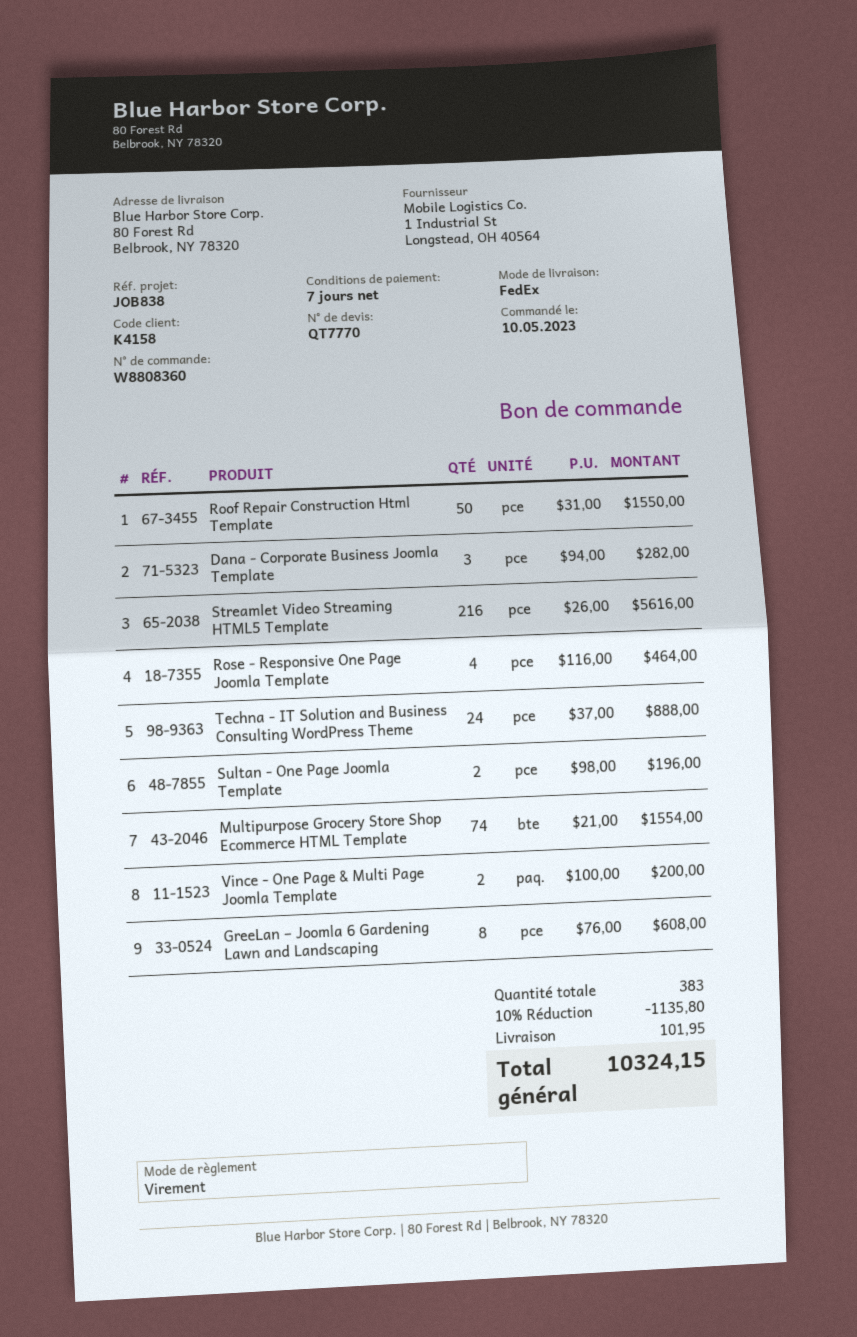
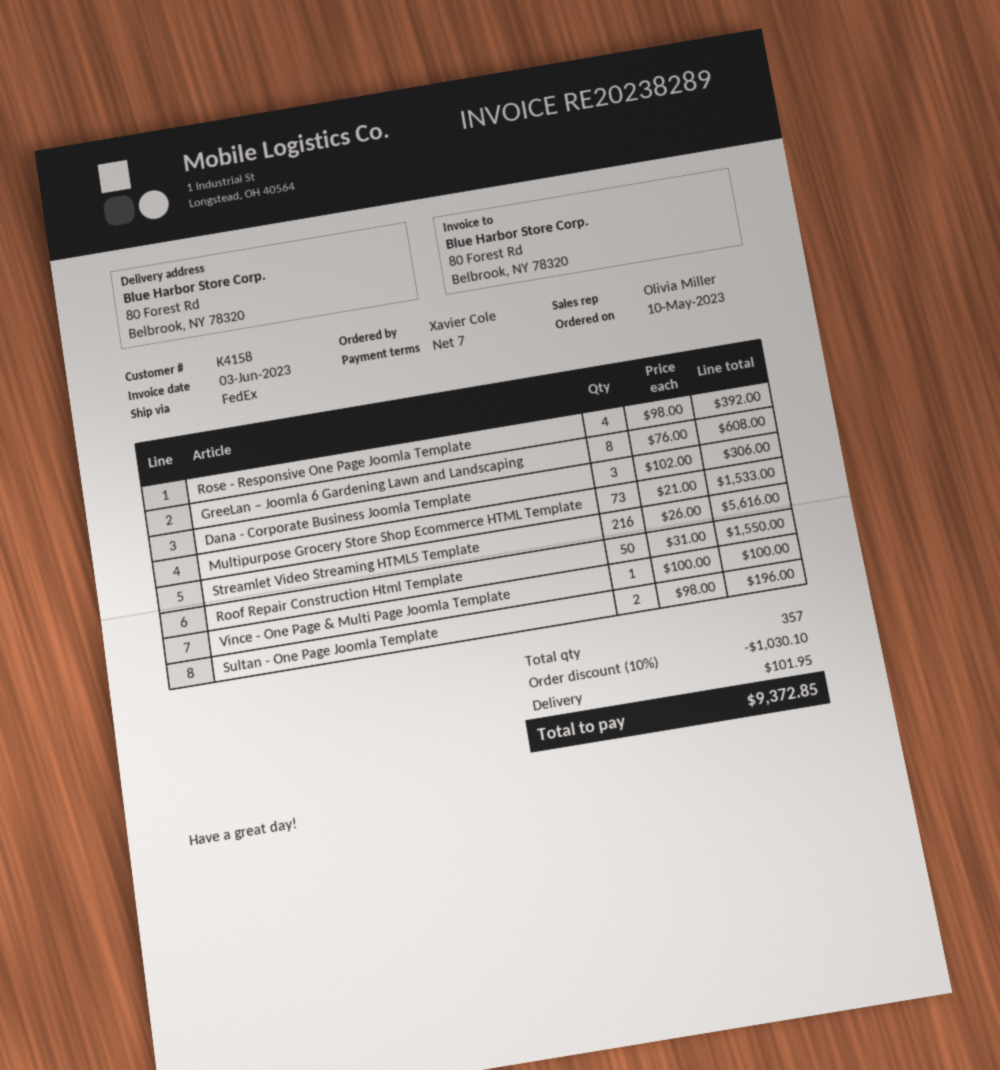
Dana - Corporate Business Joomla Template: 3 x 94.00 = 282.00 -> 3 x 102.00 = 306.00
Rose - Responsive One Page Joomla Template: 4 x 116.00 = 464.00 -> 4 x 98.00 = 392.00
Techna - IT Solution and Business Consulting WordPress Theme: 24 x 37.00 = 888.00 -> none
Multipurpose Grocery Store Shop Ecommerce HTML Template: 74 x 21.00 = 1554.00 -> 73 x 21.00 = 1533.00
Vince - One Page & Multi Page Joomla Template: 2 x 100.00 = 200.00 -> 1 x 100.00 = 100.00
total quantity: 383 -> 357
discount: 10% = 1135.80 -> 10% = 1030.10
total: 10324.15 -> 9372.85

